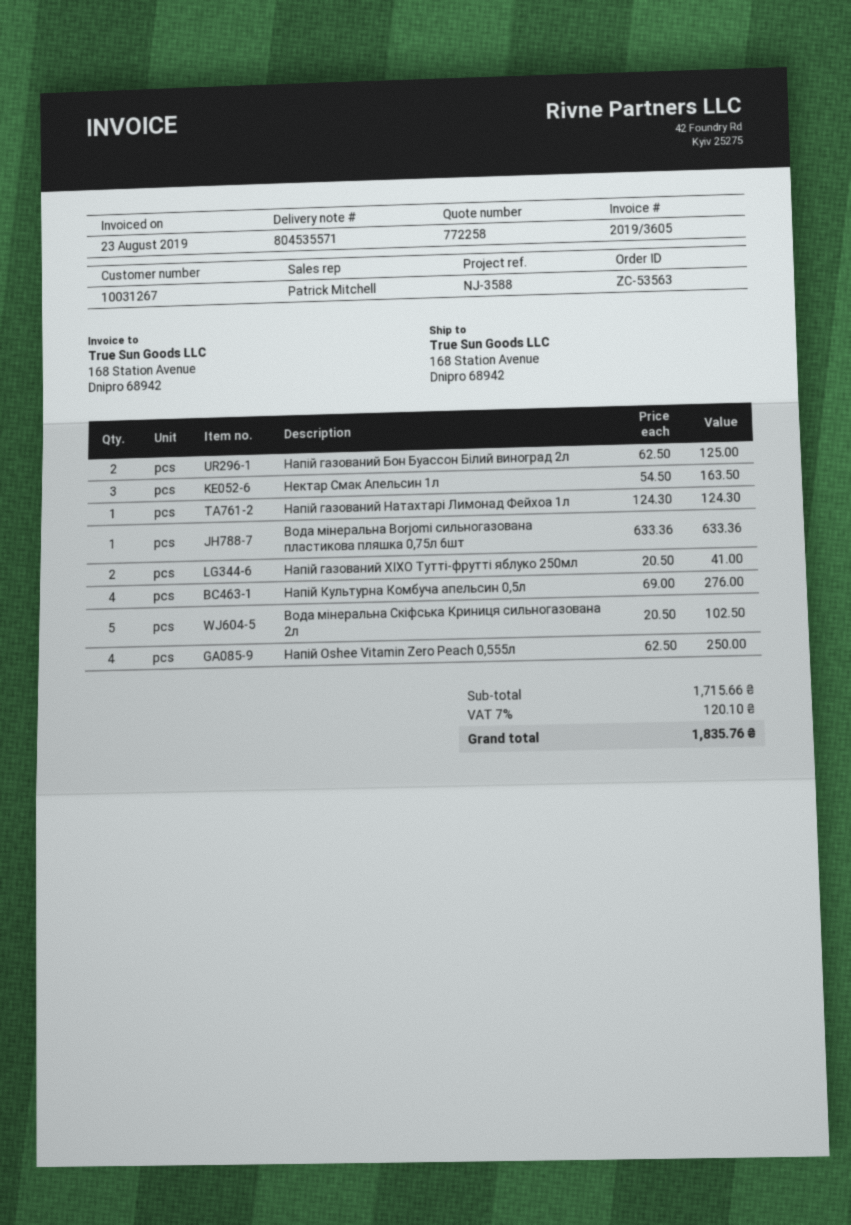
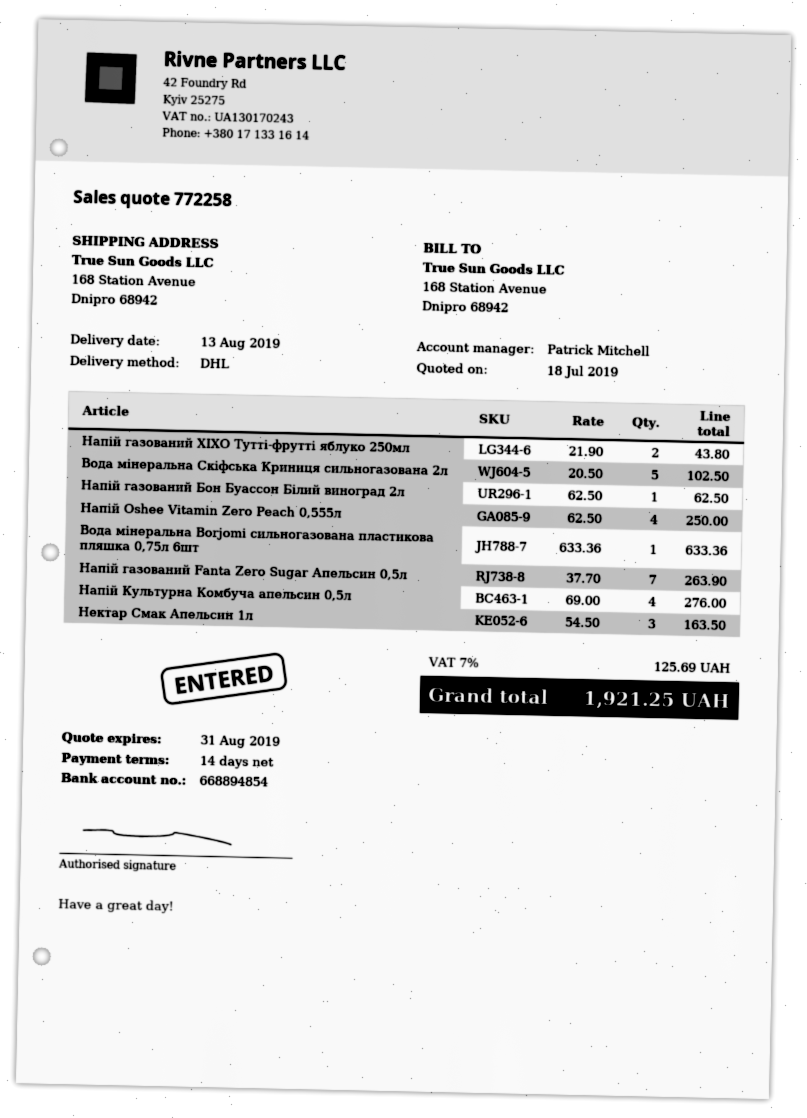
Напій газований Бон Буассон Білий виноград 2л: 2 x 62.50 = 125.00 -> 1 x 62.50 = 62.50
Напій газований Натахтарі Лимонад Фейхоа 1л: 1 x 124.30 = 124.30 -> none
Напій газований ХІХО Тутті-фрутті яблуко 250мл: 2 x 20.50 = 41.00 -> 2 x 21.90 = 43.80
Напій газований Fanta Zero Sugar Апельсин 0,5л: none -> 7 x 37.70 = 263.90
tax: 7% = 120.10 -> 7% = 125.69
total: 1835.76 -> 1921.25

